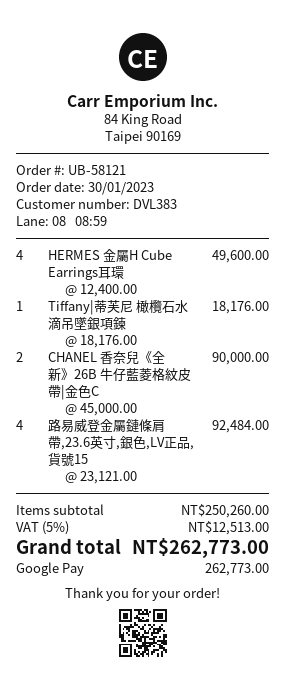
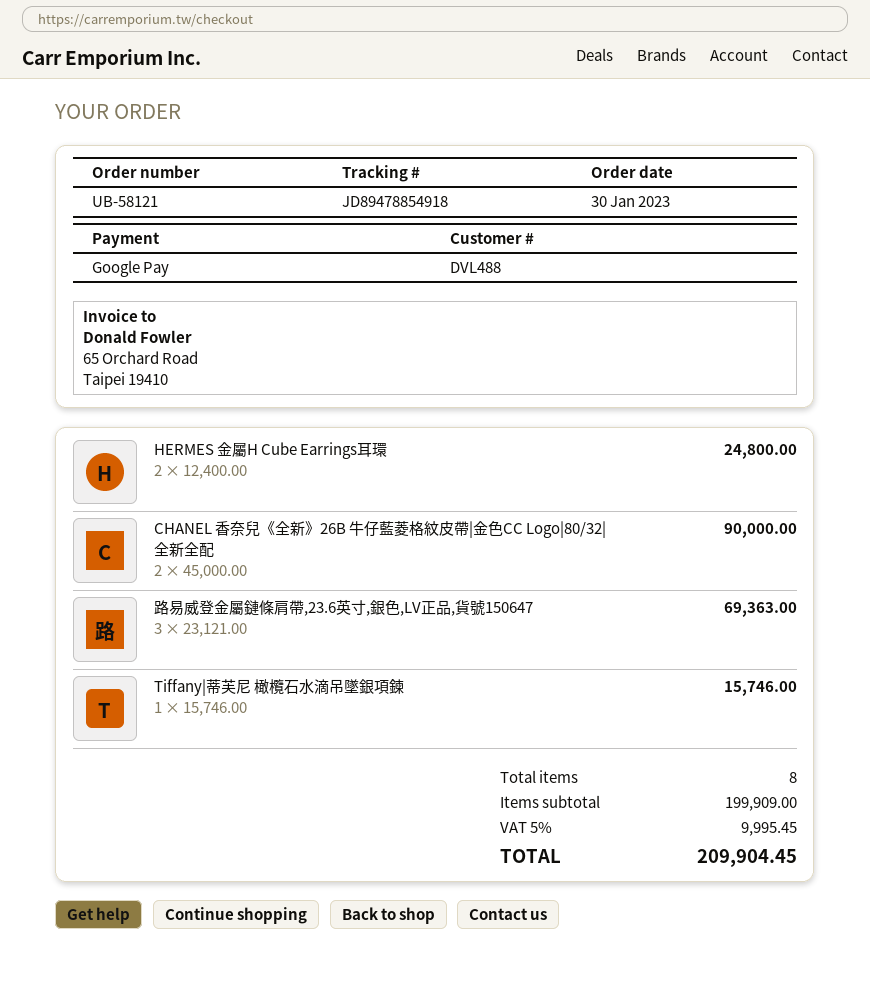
customer number: DVL383 -> DVL488
HERMES 金屬H Cube Earrings耳環: 4 x 12400.00 = 49600.00 -> 2 x 12400.00 = 24800.00
Tiffany|蒂芙尼 橄欖石水滴吊墜銀項鍊: 1 x 18176.00 = 18176.00 -> 1 x 15746.00 = 15746.00
路易威登金屬鏈條肩帶,23.6英寸,銀色,LV正品,貨號15: 4 x 23121.00 = 92484.00 -> 3 x 23121.00 = 69363.00
subtotal: 250260.00 -> 199909.00
tax: 5% = 12513.00 -> 5% = 9995.45
total: 262773.00 -> 209904.45

